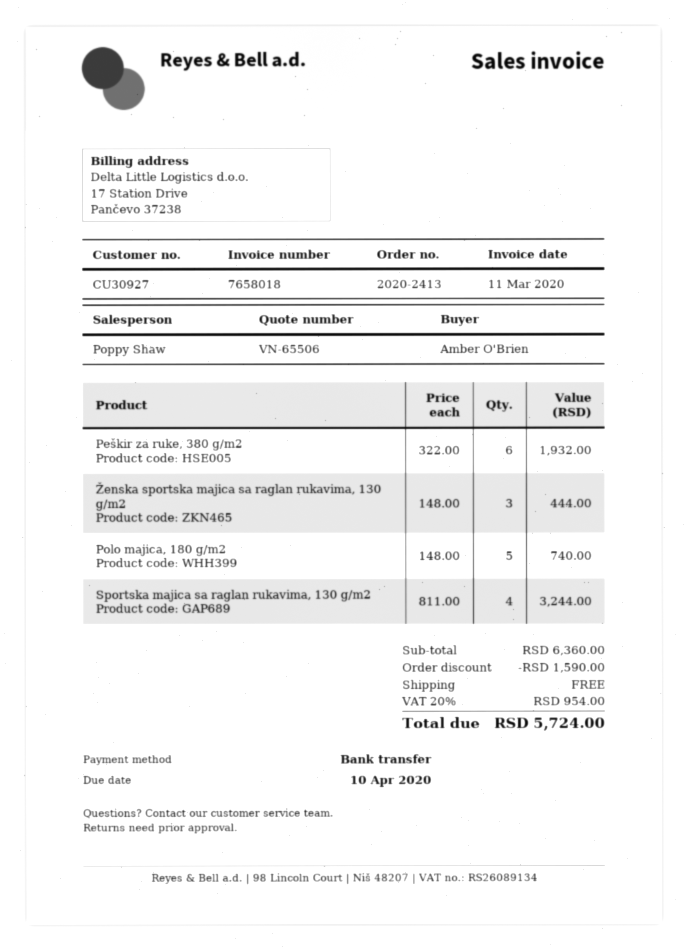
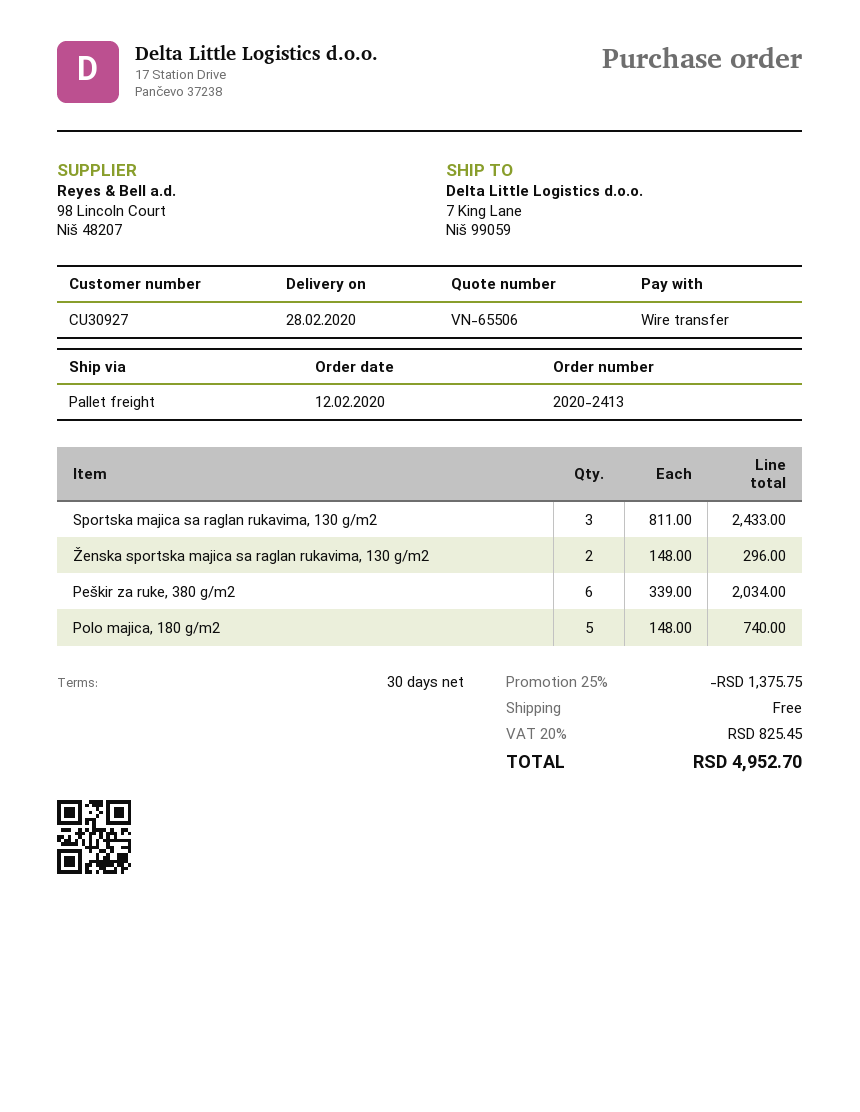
Peškir za ruke, 380 g/m2: 6 x 322.00 = 1932.00 -> 6 x 339.00 = 2034.00
Ženska sportska majica sa raglan rukavima, 130 g/m2: 3 x 148.00 = 444.00 -> 2 x 148.00 = 296.00
Sportska majica sa raglan rukavima, 130 g/m2: 4 x 811.00 = 3244.00 -> 3 x 811.00 = 2433.00
discount: 1590.00 -> 1375.75
tax: 20% = 954.00 -> 20% = 825.45
total: 5724.00 -> 4952.70

